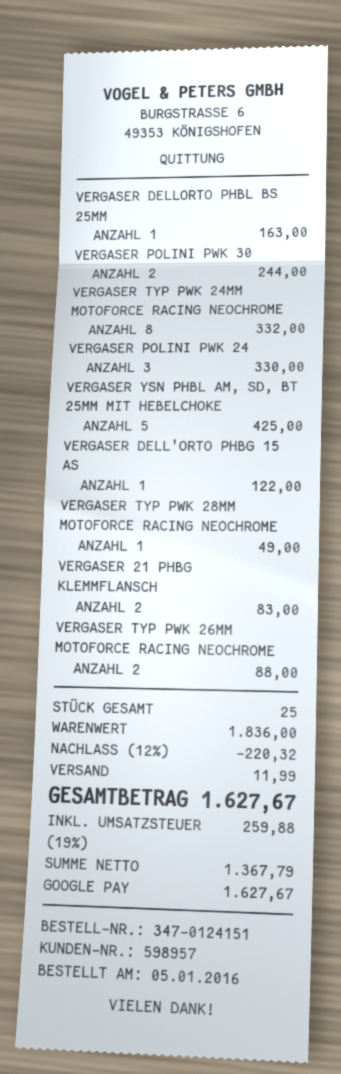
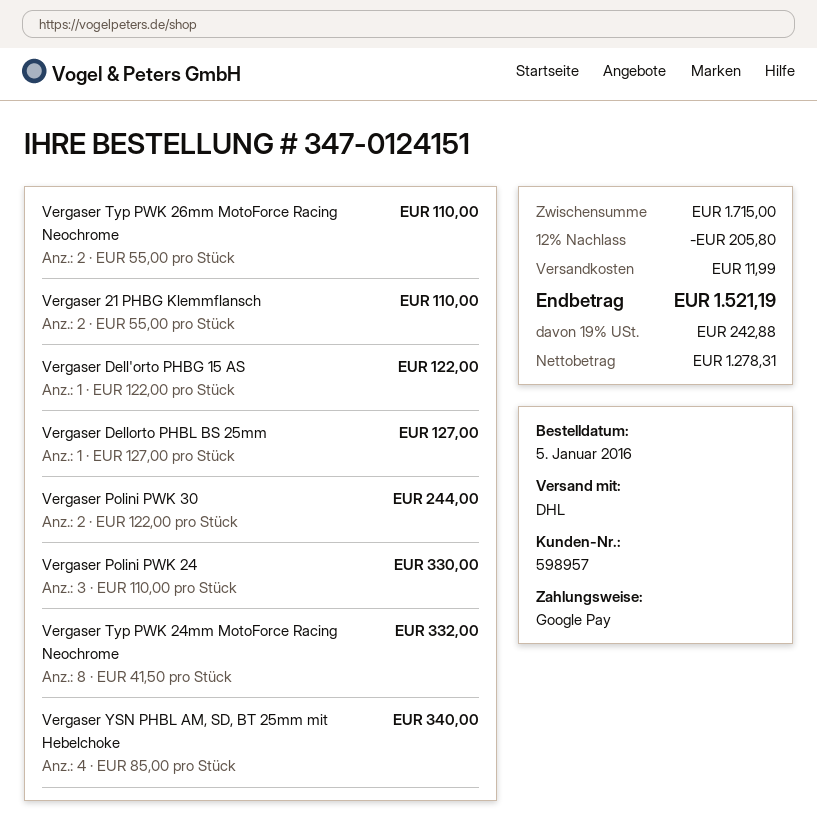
VERGASER DELLORTO PHBL BS 25MM: 1 for 163.00 -> 1 for 127.00
VERGASER YSN PHBL AM, SD, BT 25MM MIT HEBELCHOKE: 5 for 425.00 -> 4 for 340.00
VERGASER TYP PWK 28MM MOTOFORCE RACING NEOCHROME: 1 for 49.00 -> none
VERGASER 21 PHBG KLEMMFLANSCH: 2 for 83.00 -> 2 for 110.00
VERGASER TYP PWK 26MM MOTOFORCE RACING NEOCHROME: 2 for 88.00 -> 2 for 110.00
subtotal: 1836.00 -> 1715.00
discount: 12% = 220.32 -> 12% = 205.80
net: 1367.79 -> 1278.31
tax: 19% = 259.88 -> 19% = 242.88
total: 1627.67 -> 1521.19

